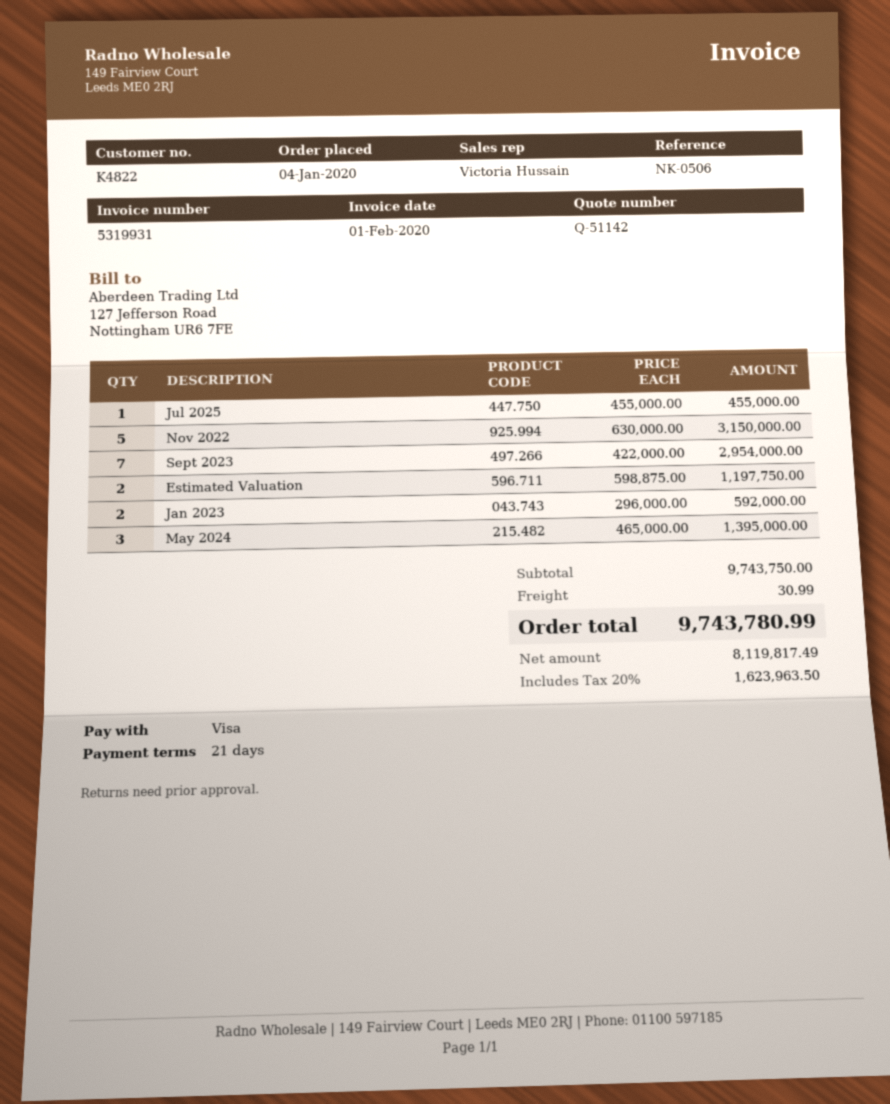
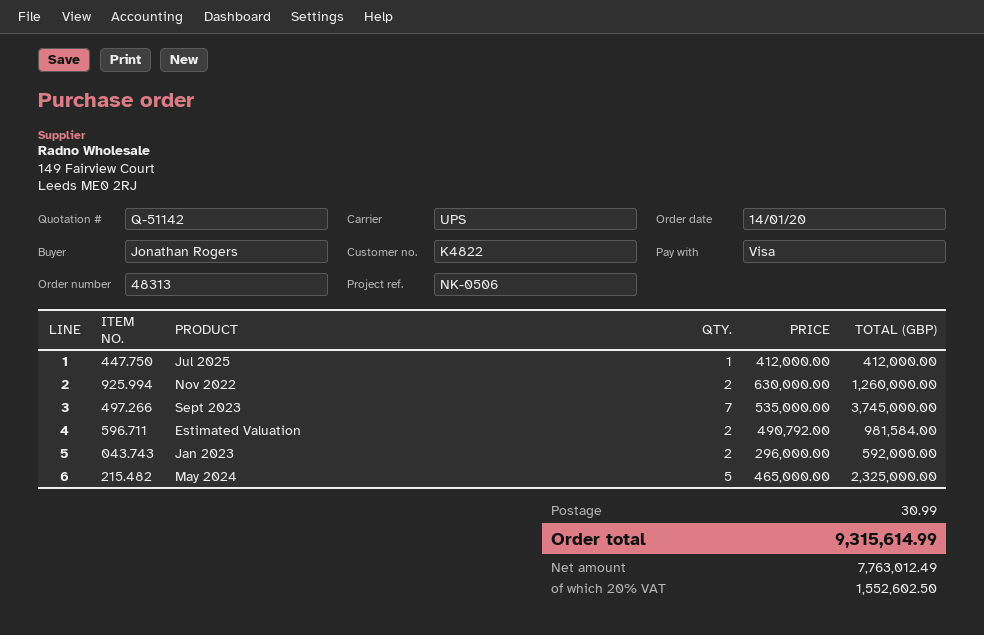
order date: 2020-01-04 -> 2020-01-14
Jul 2025: 1 x 455000.00 = 455000.00 -> 1 x 412000.00 = 412000.00
Nov 2022: 5 x 630000.00 = 3150000.00 -> 2 x 630000.00 = 1260000.00
Sept 2023: 7 x 422000.00 = 2954000.00 -> 7 x 535000.00 = 3745000.00
Estimated Valuation: 2 x 598875.00 = 1197750.00 -> 2 x 490792.00 = 981584.00
May 2024: 3 x 465000.00 = 1395000.00 -> 5 x 465000.00 = 2325000.00
net: 8119817.49 -> 7763012.49
tax: 20% = 1623963.50 -> 20% = 1552602.50
total: 9743780.99 -> 9315614.99

